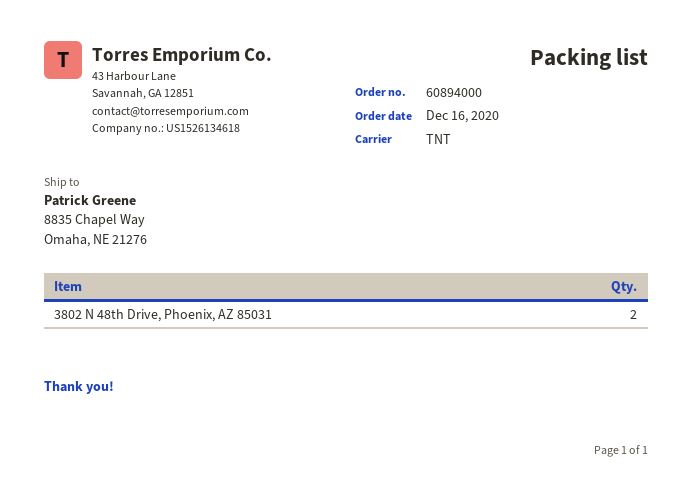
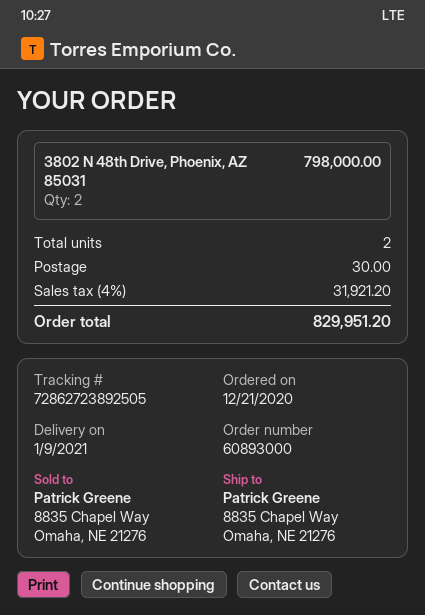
order number: 60894000 -> 60893000
order date: 2020-12-16 -> 2020-12-21

